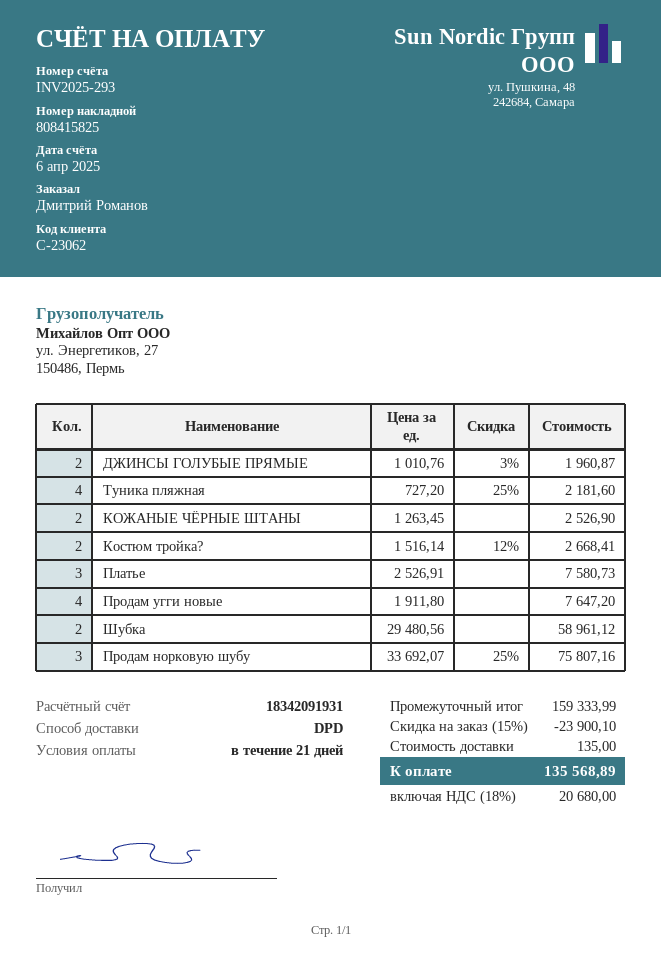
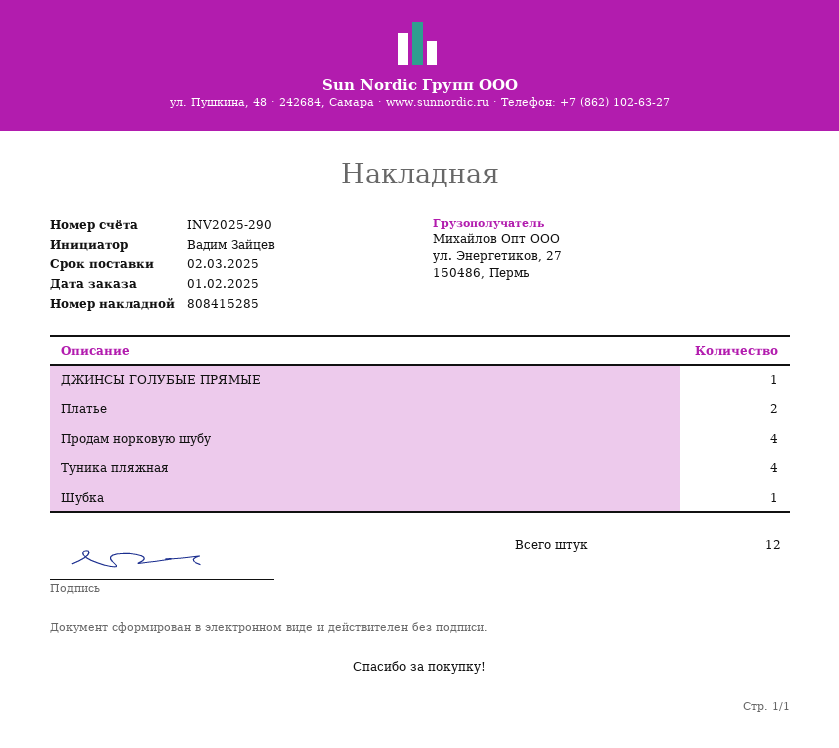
delivery note number: 808415825 -> 808415285
invoice number: INV2025-293 -> INV2025-290
ordered by: Дмитрий Романов -> Вадим Зайцев
ДЖИНСЫ ГОЛУБЫЕ ПРЯМЫЕ: 2 -> 1
КОЖАНЫЕ ЧЁРНЫЕ ШТАНЫ: 2 -> none
Костюм тройка?: 2 -> none
Платье: 3 -> 2
Продам угги новые: 4 -> none
Шубка: 2 -> 1
Продам норковую шубу: 3 -> 4

